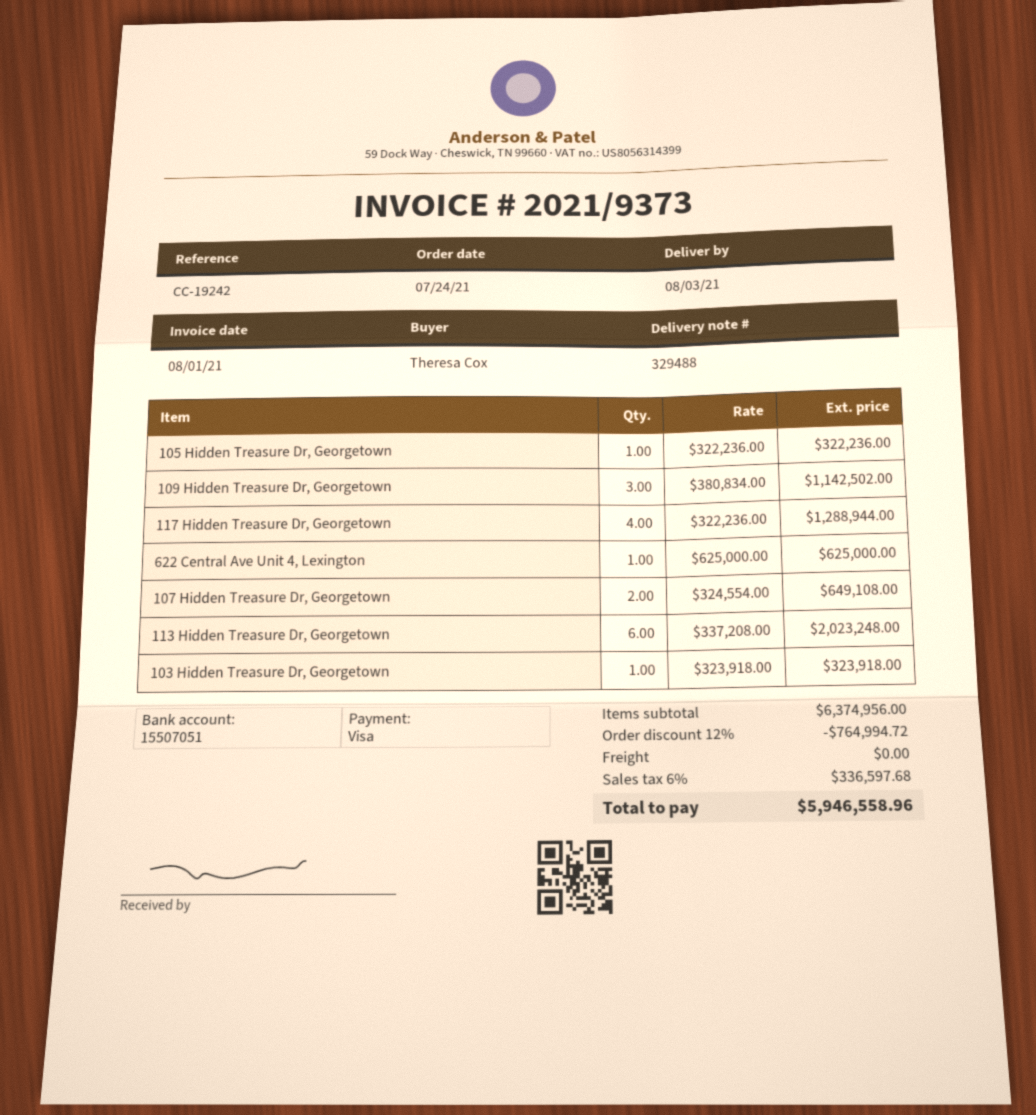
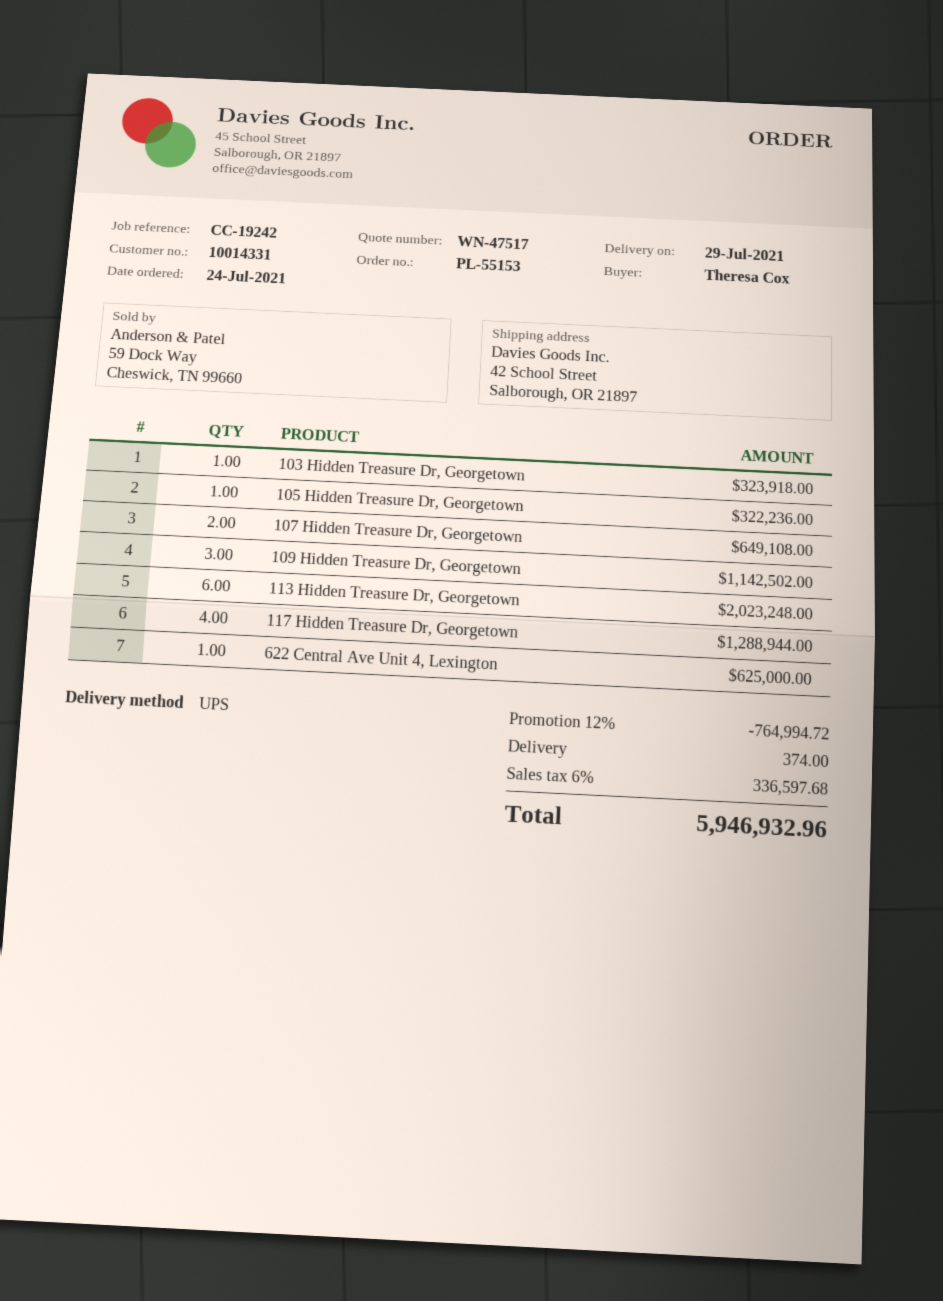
delivery date: 2021-08-03 -> 2021-07-29
shipping: 0.00 -> 374.00
total: 5946558.96 -> 5946932.96

